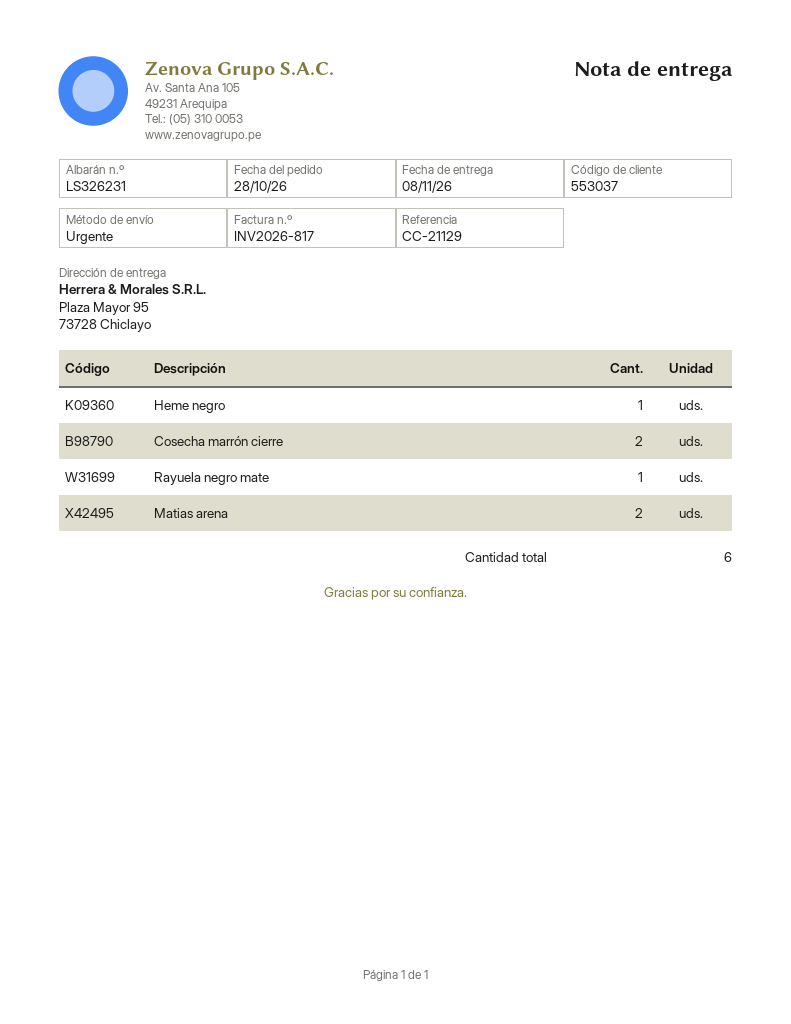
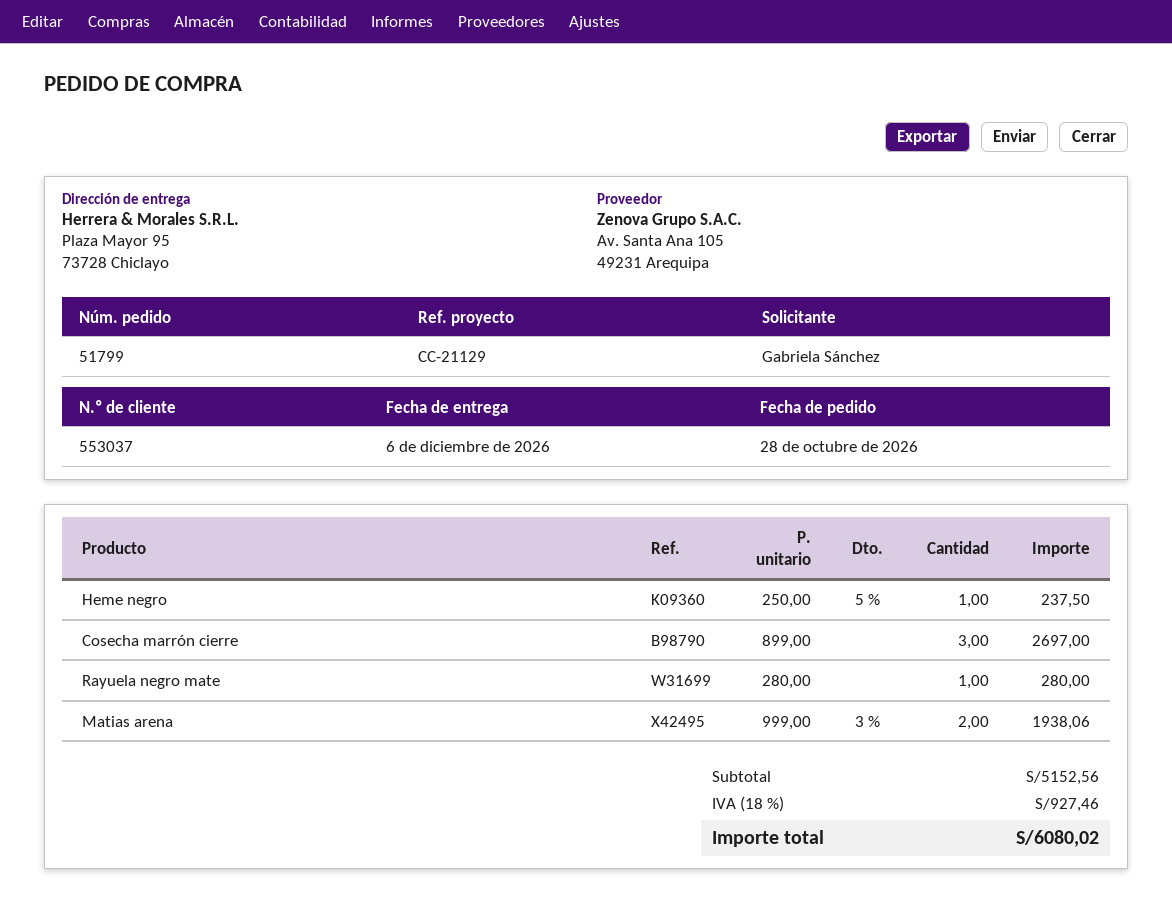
delivery date: 2026-11-08 -> 2026-12-06
Cosecha marrón cierre: 2 -> 3

